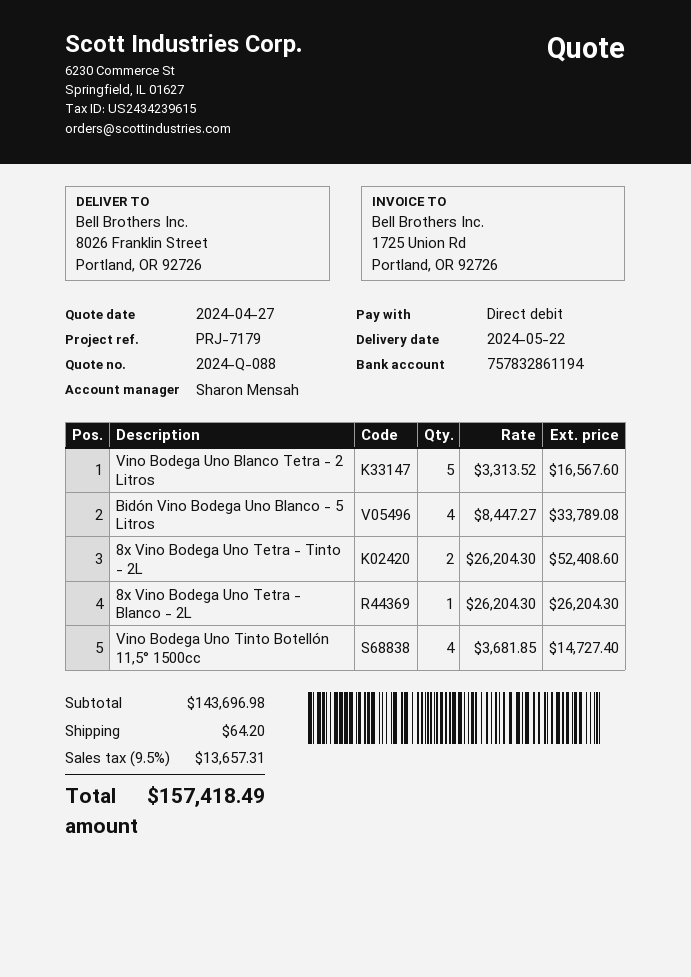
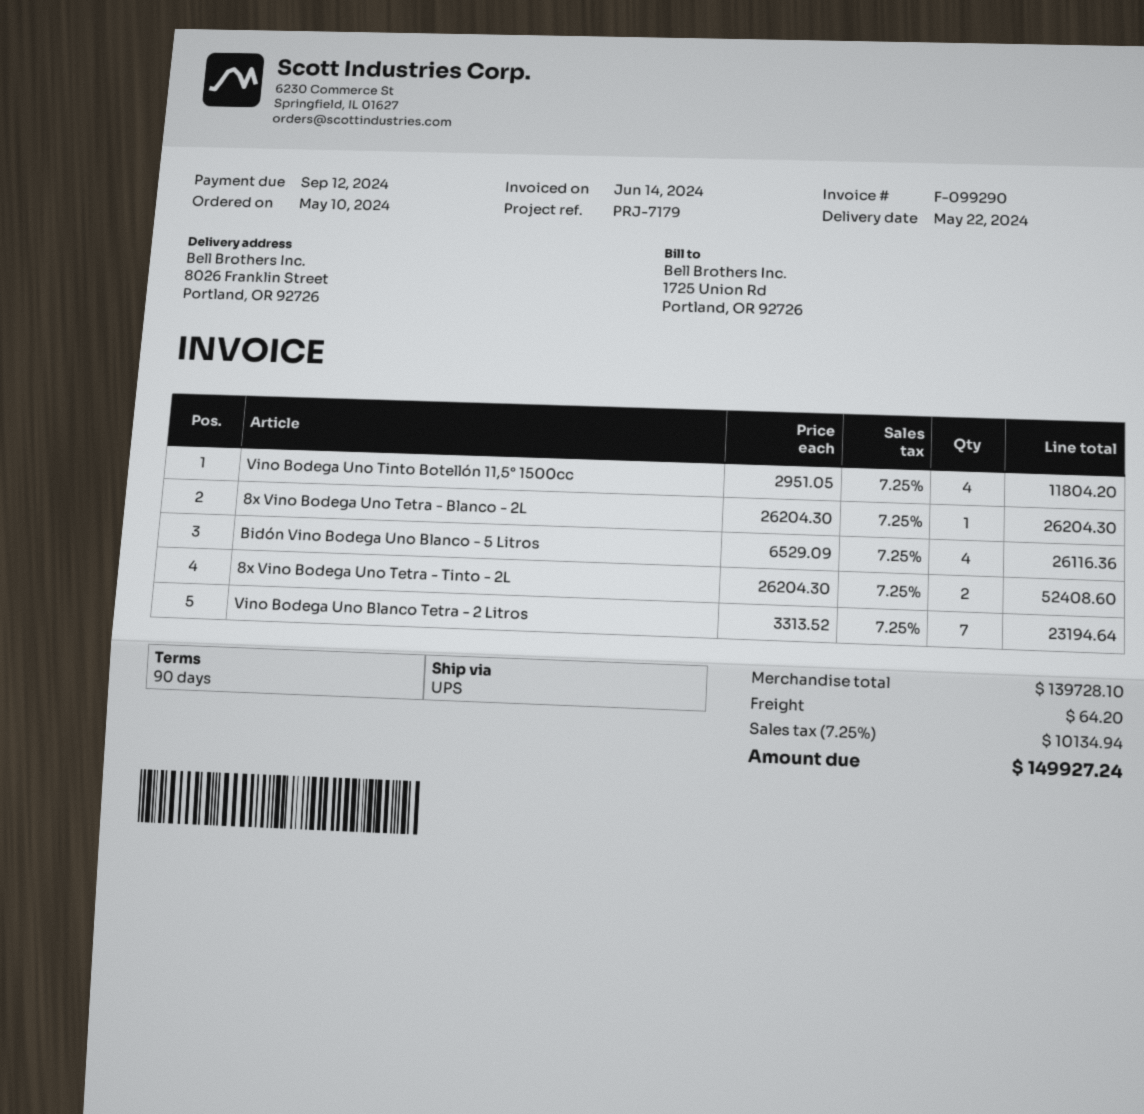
Vino Bodega Uno Blanco Tetra - 2 Litros: 5 x 3313.52 = 16567.60 -> 7 x 3313.52 = 23194.64
Bidón Vino Bodega Uno Blanco - 5 Litros: 4 x 8447.27 = 33789.08 -> 4 x 6529.09 = 26116.36
Vino Bodega Uno Tinto Botellón 11,5° 1500cc: 4 x 3681.85 = 14727.40 -> 4 x 2951.05 = 11804.20
subtotal: 143696.98 -> 139728.10
tax: 9.5% = 13657.31 -> 7.25% = 10134.94
total: 157418.49 -> 149927.24

